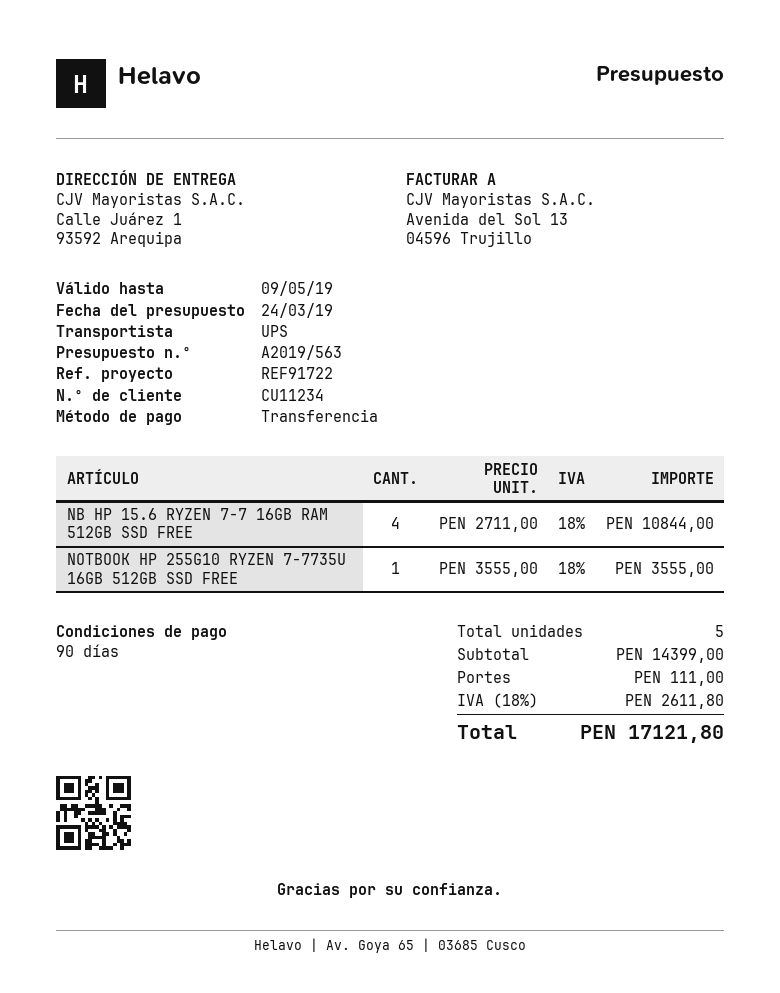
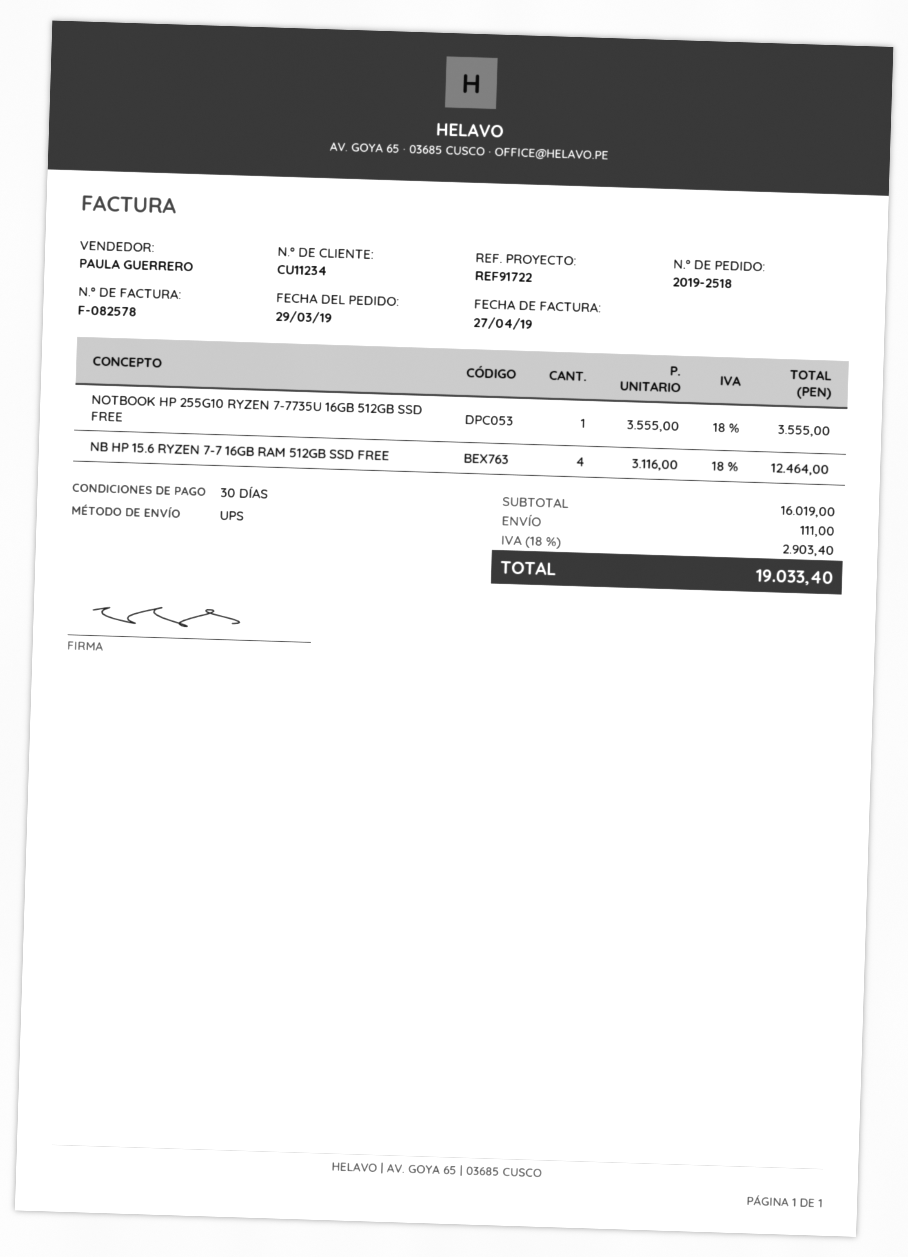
payment terms: 90 days -> 30 days
NB HP 15.6 RYZEN 7-7 16GB RAM 512GB SSD FREE: 4 x 2711.00 = 10844.00 -> 4 x 3116.00 = 12464.00
subtotal: 14399.00 -> 16019.00
tax: 18% = 2611.80 -> 18% = 2903.40
total: 17121.80 -> 19033.40

